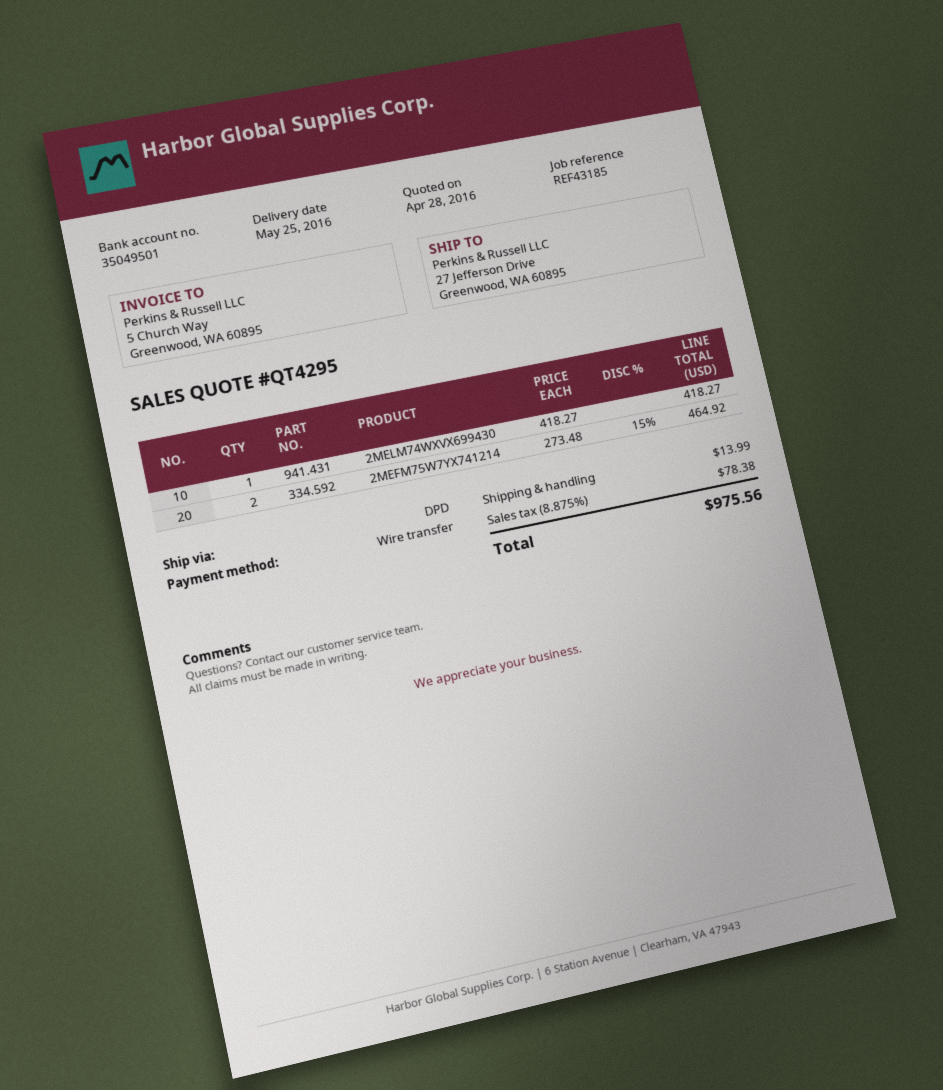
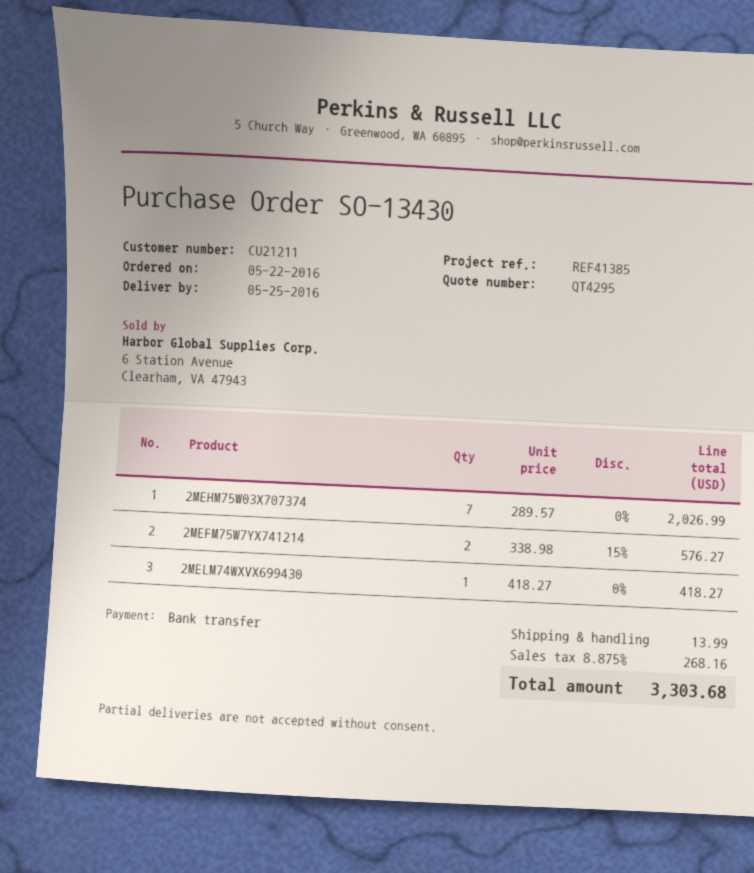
reference: REF43185 -> REF41385
2MEFM75W7YX741214: 2 x 273.48 - 15% = 464.92 -> 2 x 338.98 - 15% = 576.27
2MEHM75W03X707374: none -> 7 x 289.57 = 2026.99
tax: 8.875% = 78.38 -> 8.875% = 268.16
total: 975.56 -> 3303.68

